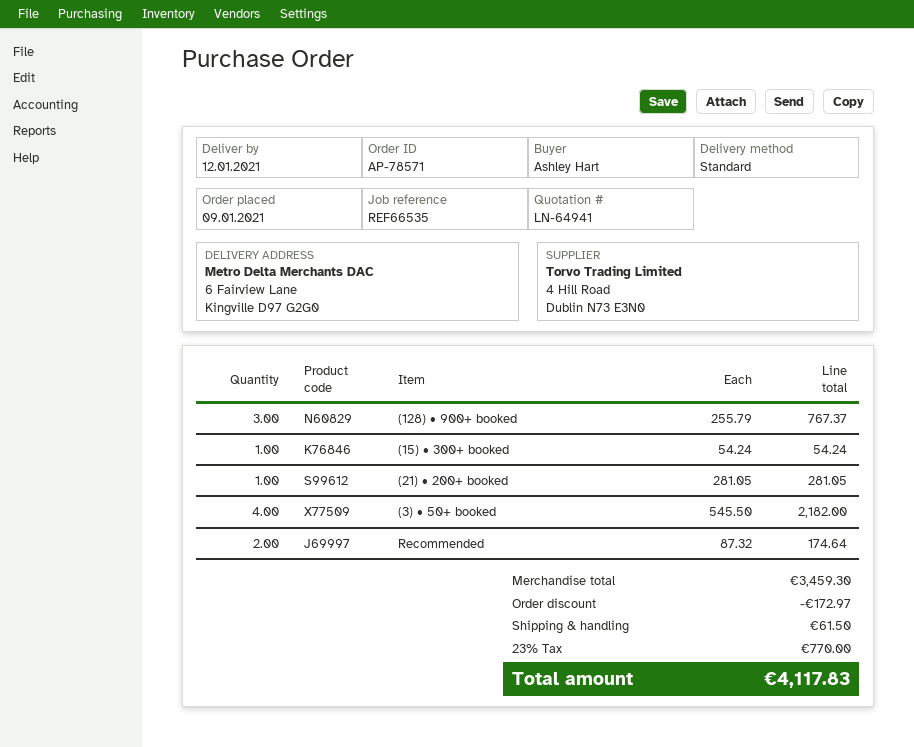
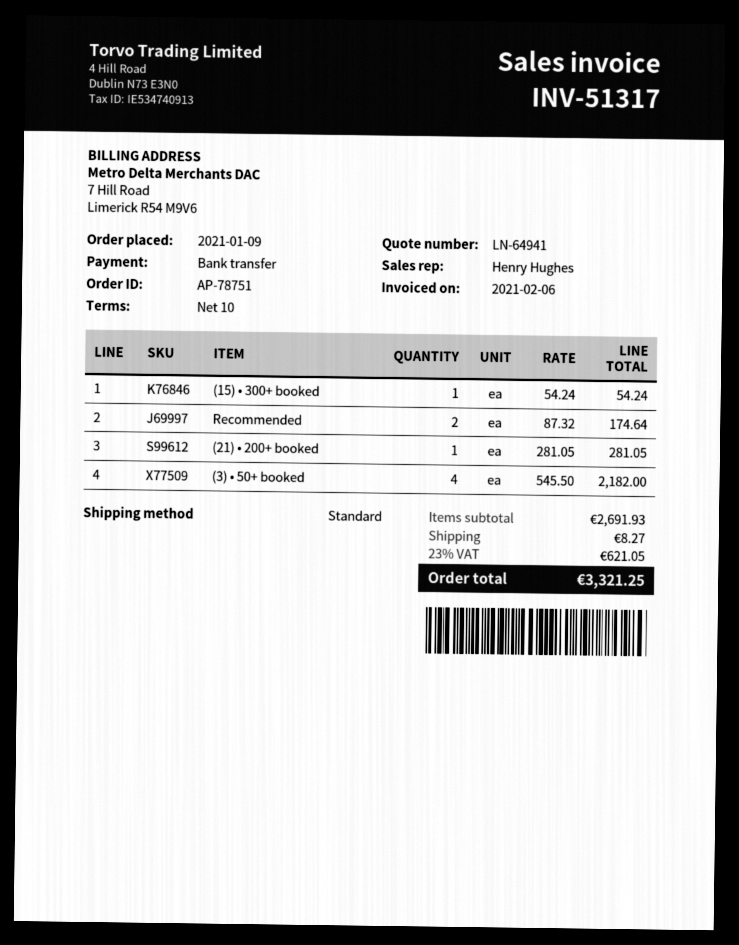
order number: AP-78571 -> AP-78751
(128) • 900+ booked: 3 x 255.79 = 767.37 -> none
subtotal: 3459.30 -> 2691.93
discount: 172.97 -> none
shipping: 61.50 -> 8.27
tax: 23% = 770.00 -> 23% = 621.05
total: 4117.83 -> 3321.25

